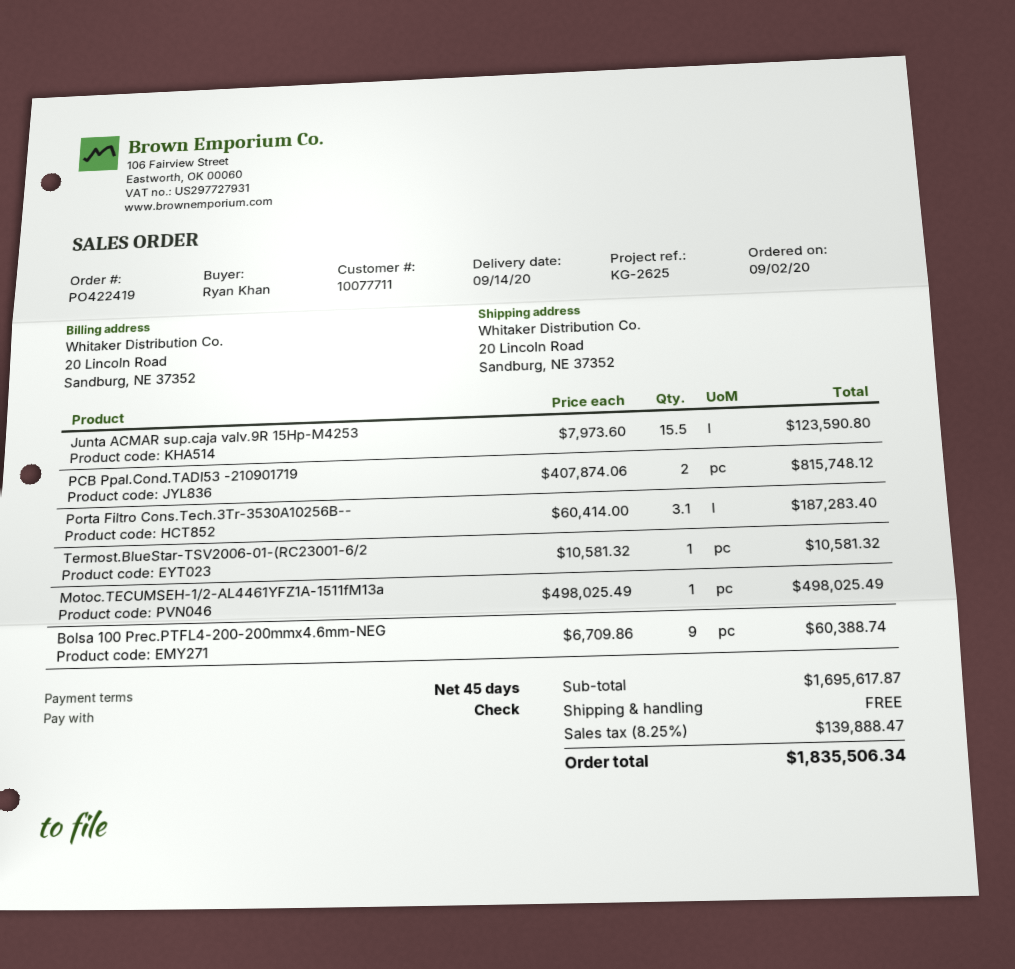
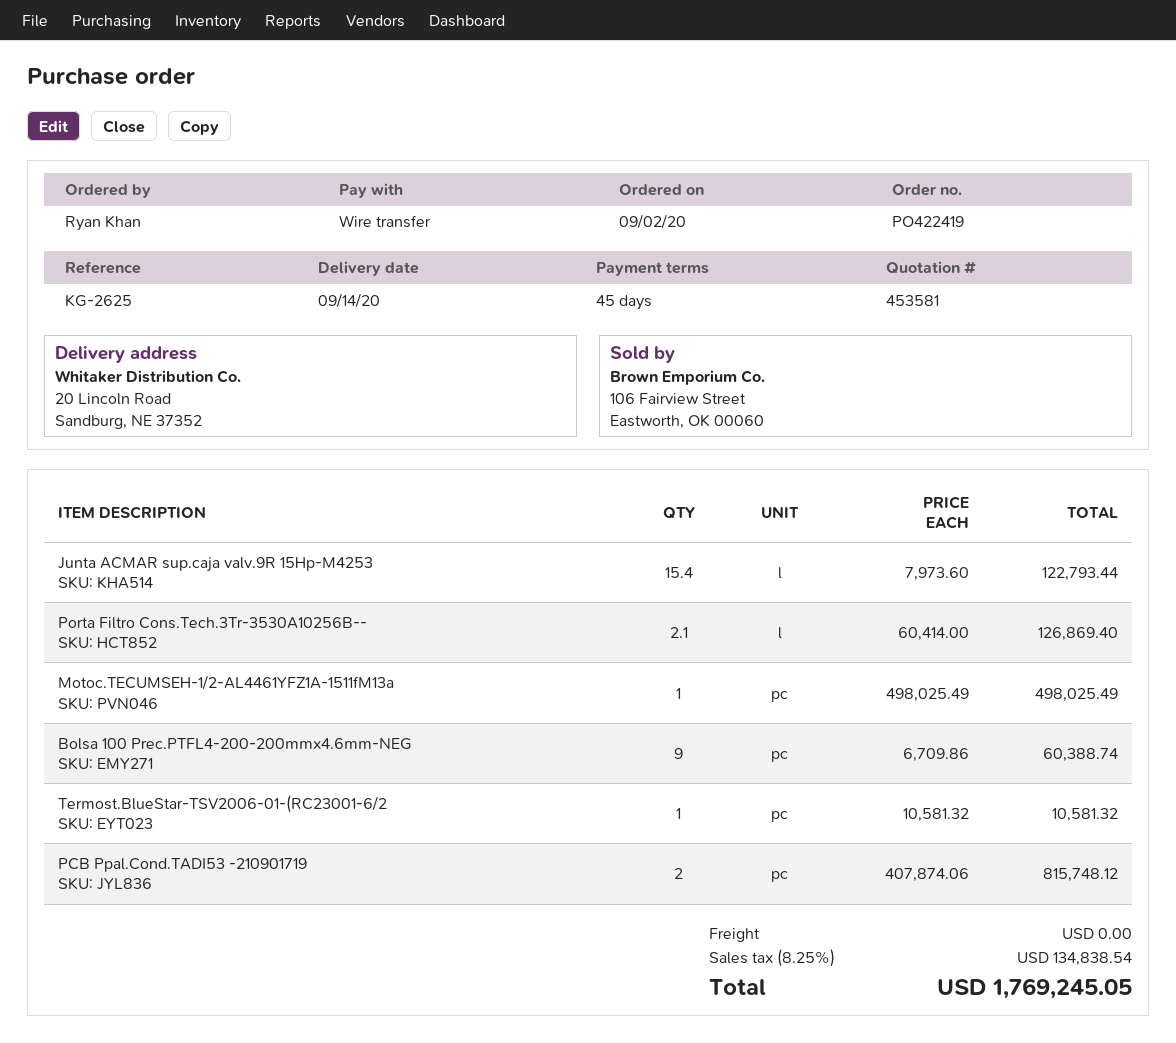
payment method: cheque -> bank transfer
Junta ACMAR sup.caja valv.9R 15Hp-M4253: 15.5 x 7973.60 = 123590.80 -> 15.4 x 7973.60 = 122793.44
Porta Filtro Cons.Tech.3Tr-3530A10256B--: 3.1 x 60414.00 = 187283.40 -> 2.1 x 60414.00 = 126869.40
tax: 8.25% = 139888.47 -> 8.25% = 134838.54
total: 1835506.34 -> 1769245.05

